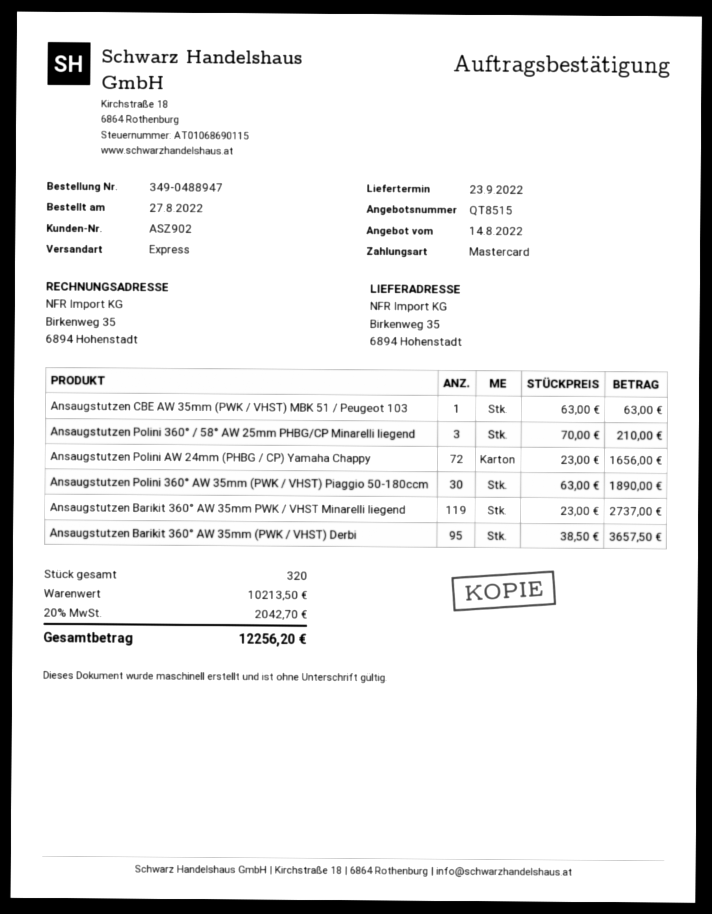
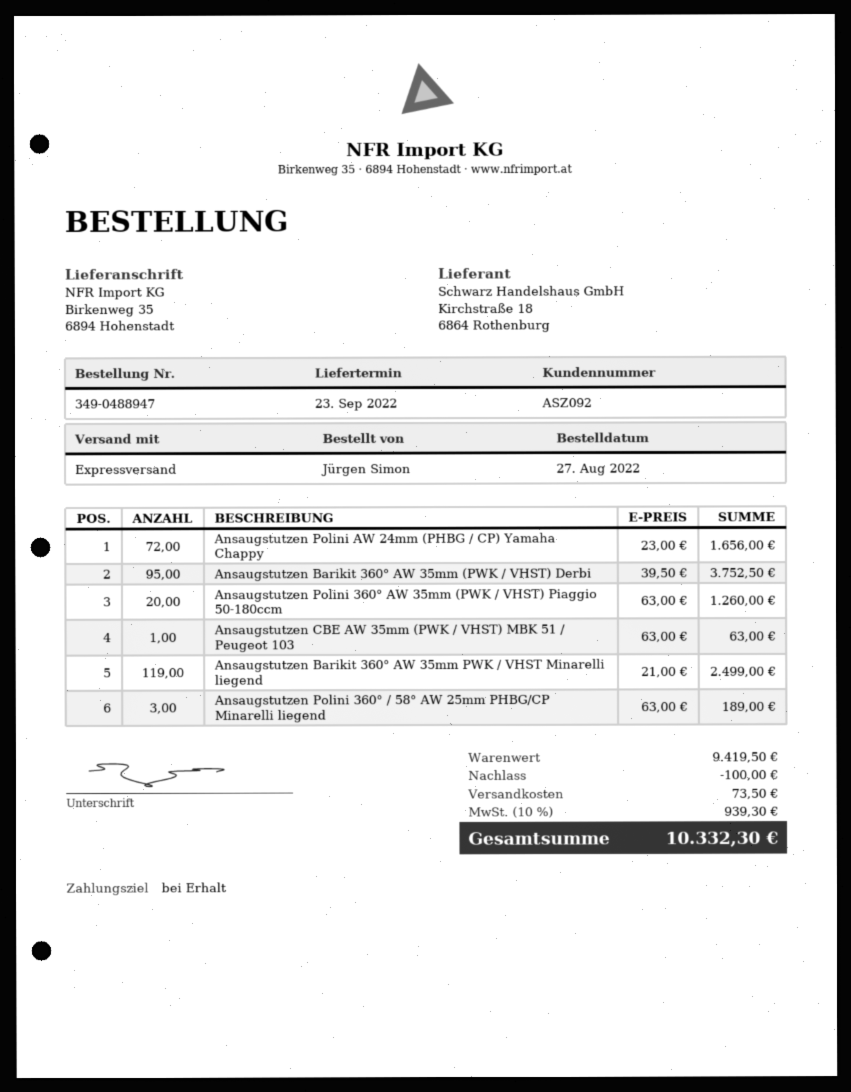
customer number: ASZ902 -> ASZ092
Ansaugstutzen Polini 360° / 58° AW 25mm PHBG/CP Minarelli liegend: 3 x 70.00 = 210.00 -> 3 x 63.00 = 189.00
Ansaugstutzen Polini 360° AW 35mm (PWK / VHST) Piaggio 50-180ccm: 30 x 63.00 = 1890.00 -> 20 x 63.00 = 1260.00
Ansaugstutzen Barikit 360° AW 35mm PWK / VHST Minarelli liegend: 119 x 23.00 = 2737.00 -> 119 x 21.00 = 2499.00
Ansaugstutzen Barikit 360° AW 35mm (PWK / VHST) Derbi: 95 x 38.50 = 3657.50 -> 95 x 39.50 = 3752.50
subtotal: 10213.50 -> 9419.50
discount: none -> 100.00
shipping: none -> 73.50
tax: 20% = 2042.70 -> 10% = 939.30
total: 12256.20 -> 10332.30

